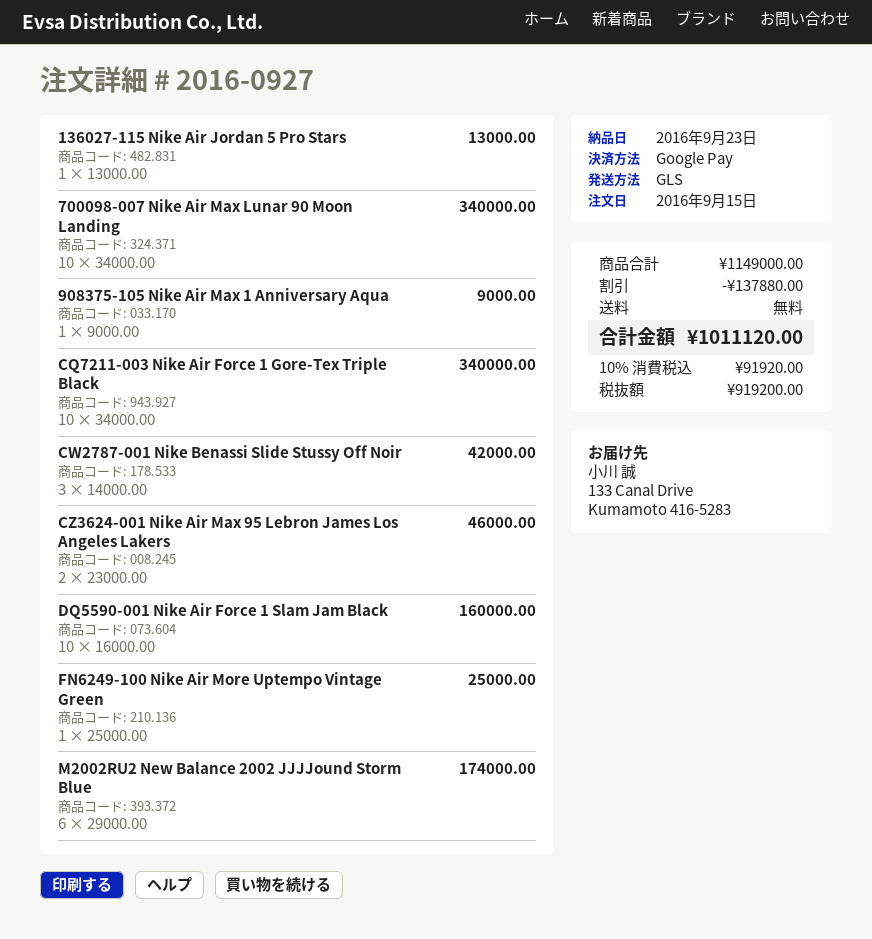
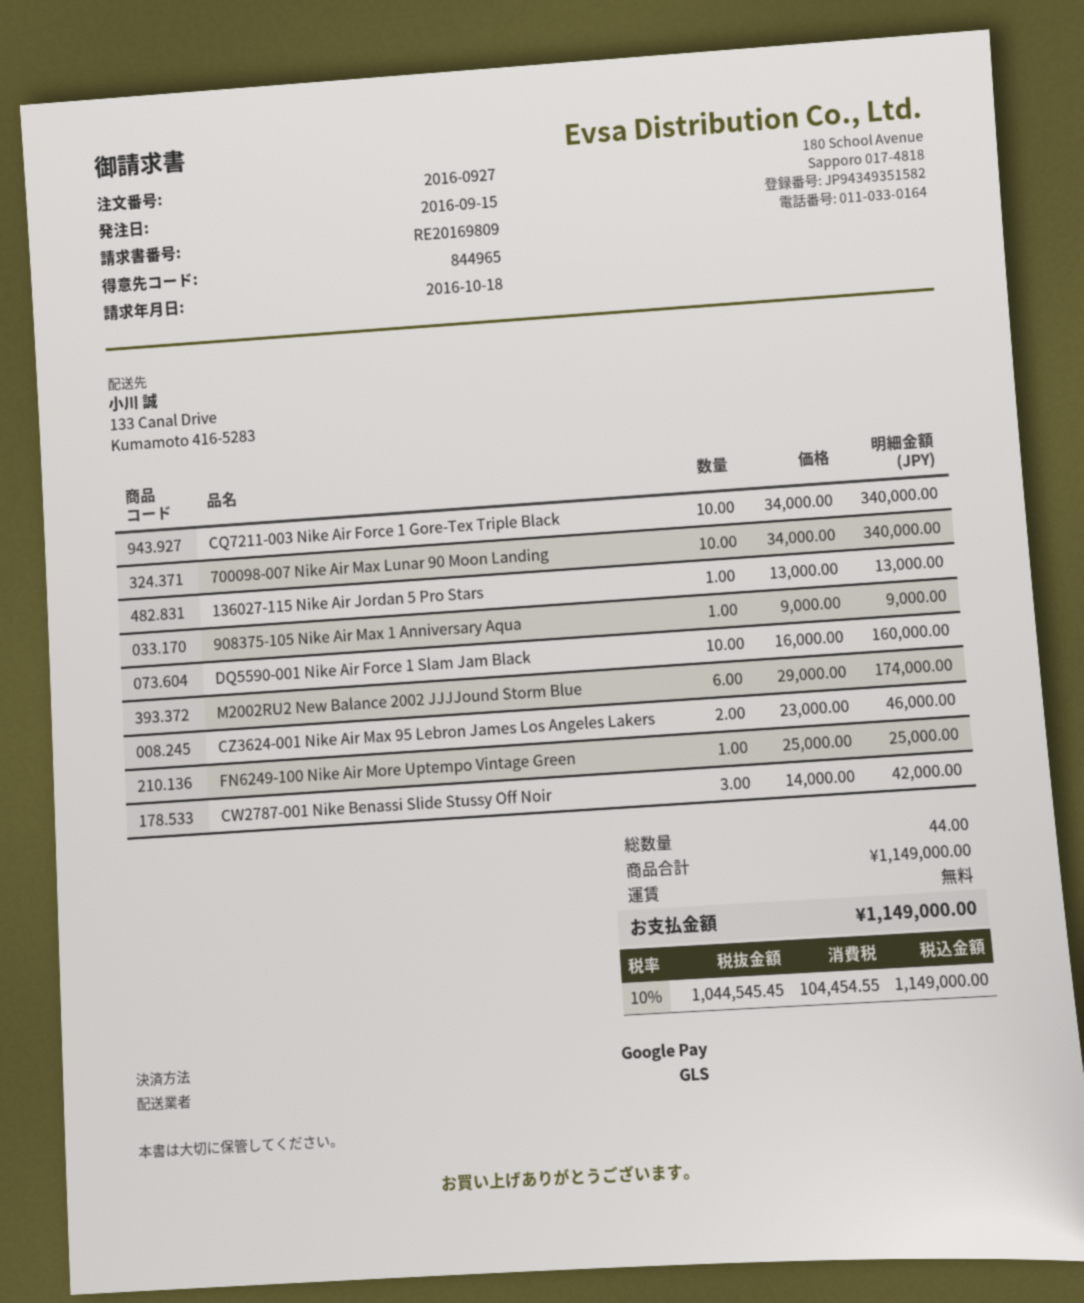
discount: 137880.00 -> none
net: 919200.00 -> 1044545.45
tax: 10% = 91920.00 -> 10% = 104454.55
total: 1011120.00 -> 1149000.00

